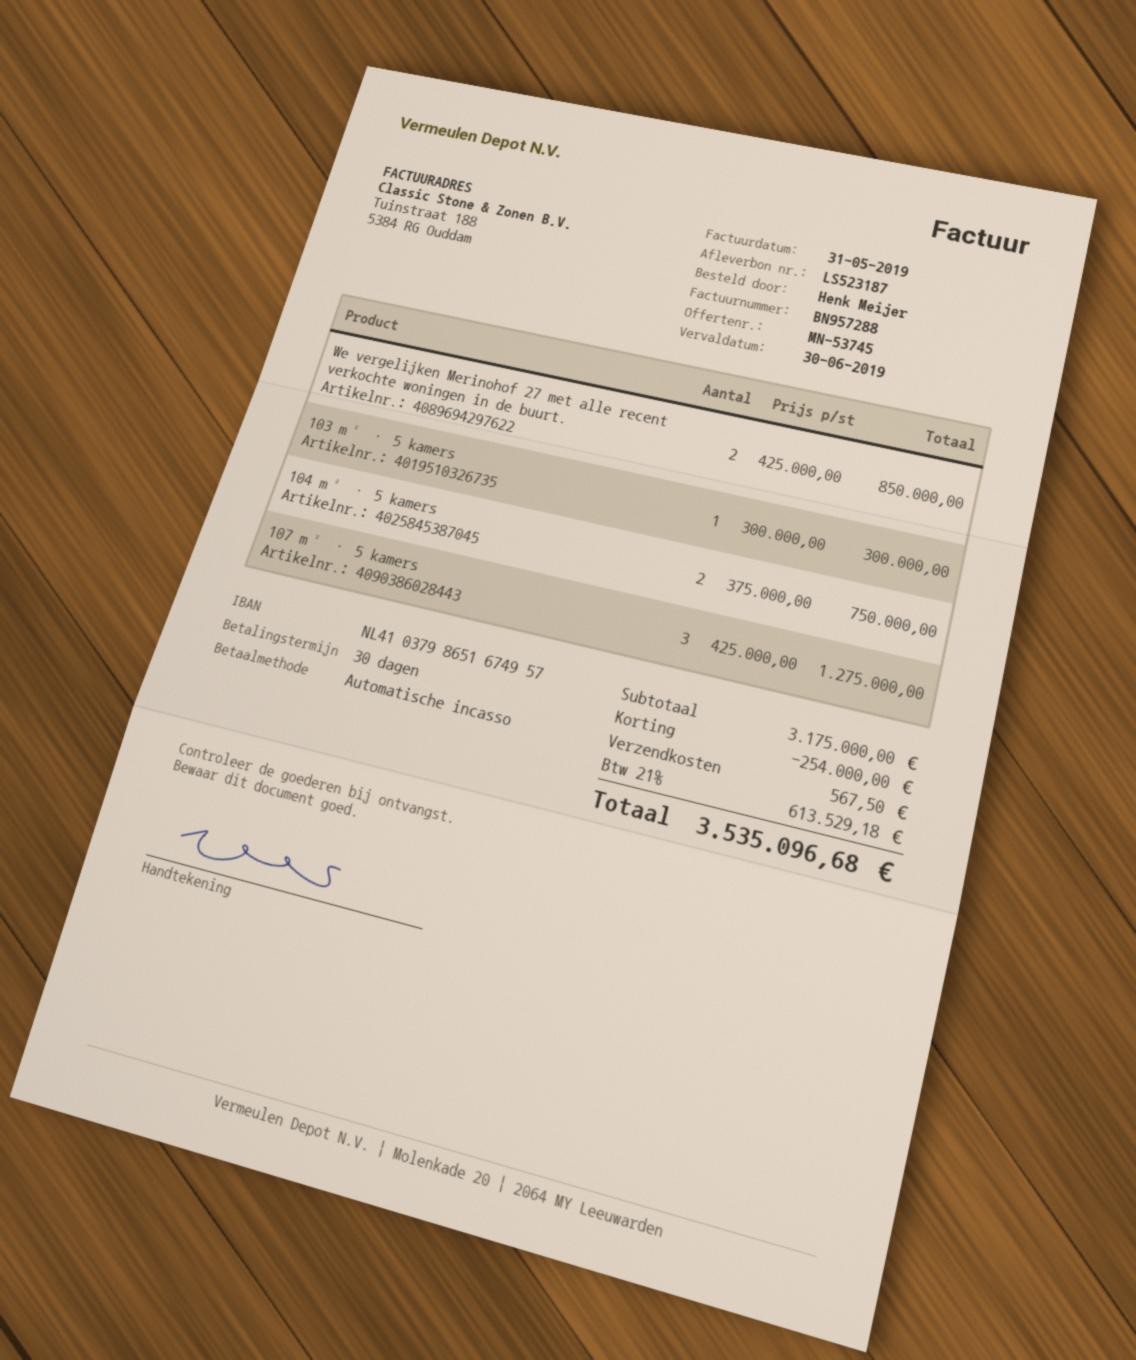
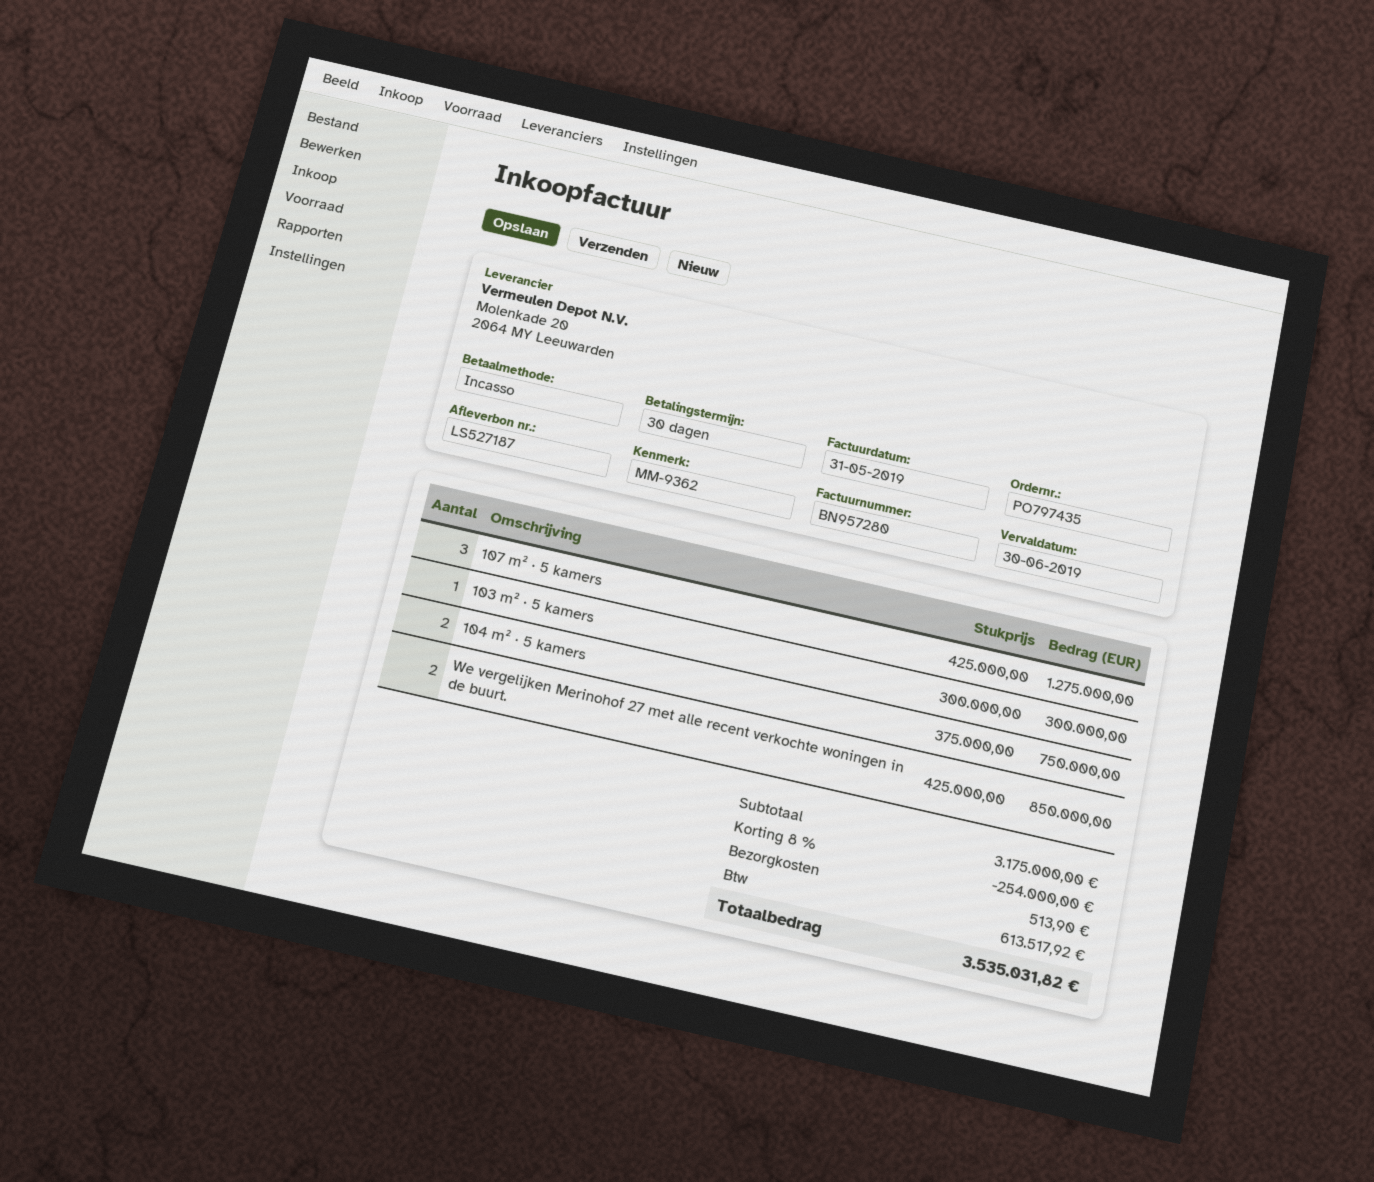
delivery note number: LS523187 -> LS527187
invoice number: BN957288 -> BN957280
shipping: 567.50 -> 513.90
tax: 613529.18 -> 613517.92
total: 3535096.68 -> 3535031.82

